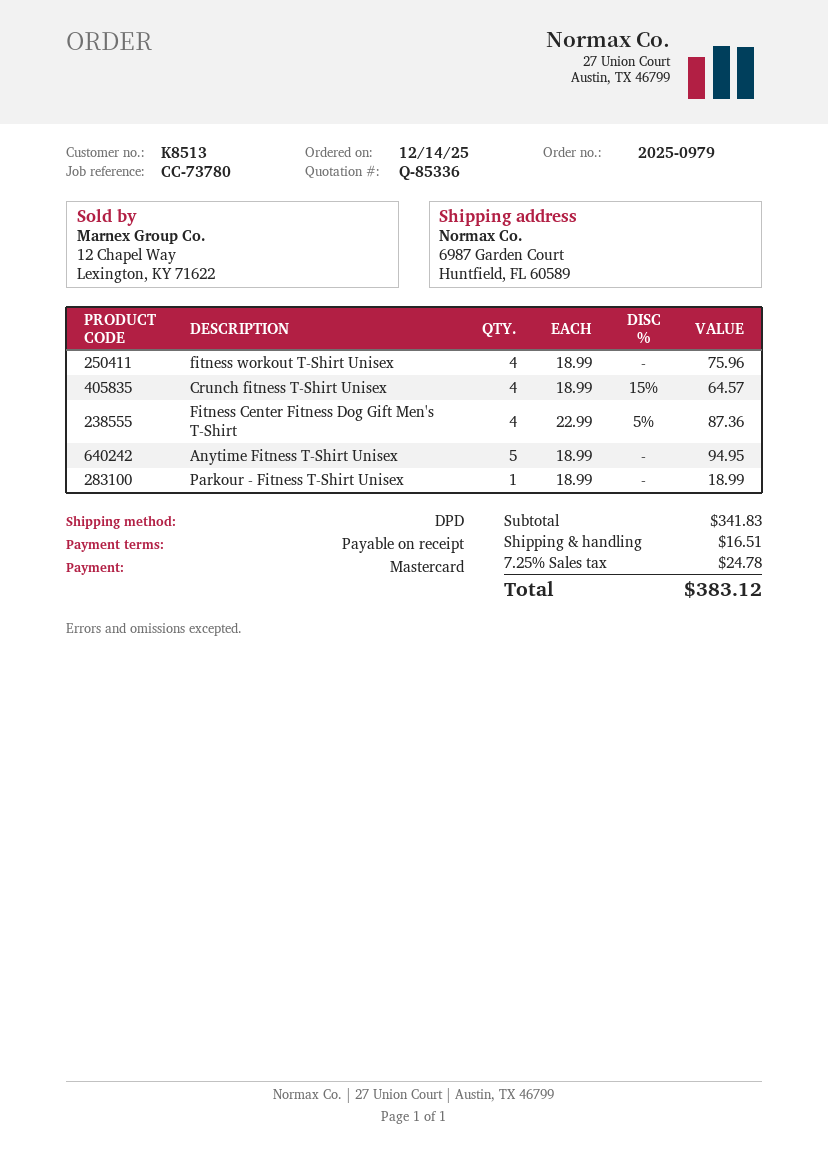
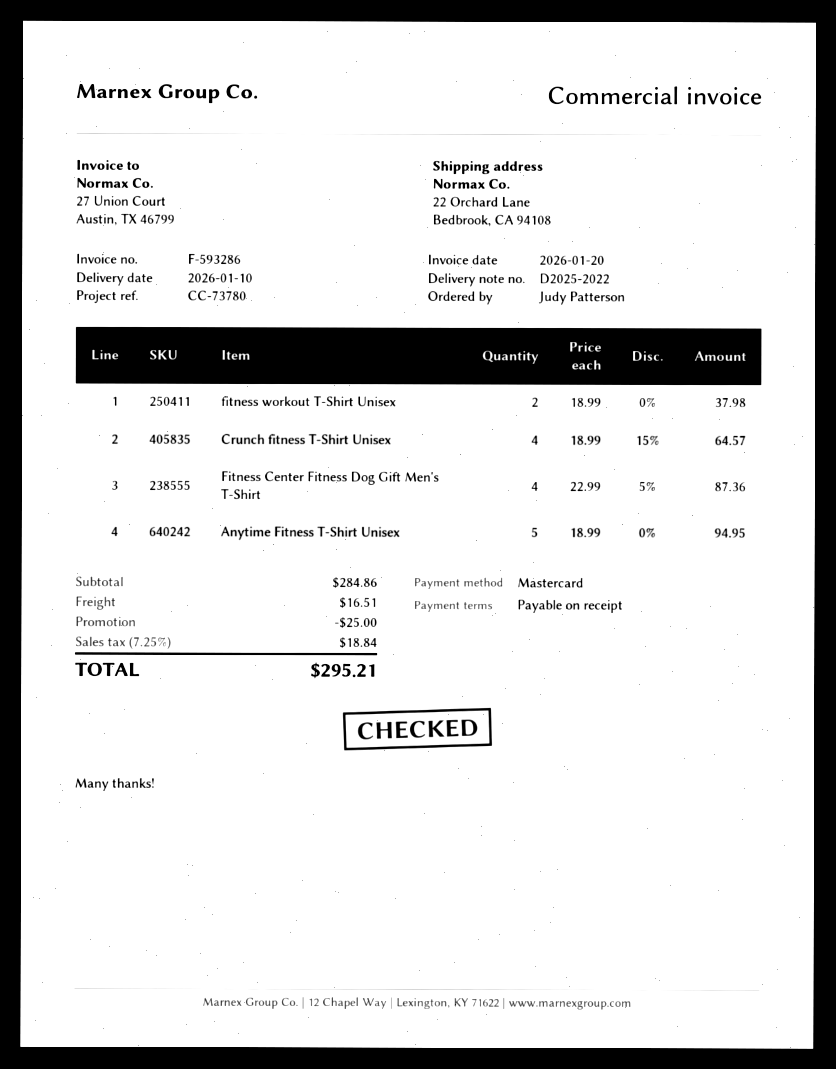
ship to: 6987 Garden Court, Huntfield, FL 60589 -> 22 Orchard Lane, Bedbrook, CA 94108
fitness workout T-Shirt Unisex: 4 x 18.99 = 75.96 -> 2 x 18.99 = 37.98
Parkour - Fitness T-Shirt Unisex: 1 x 18.99 = 18.99 -> none
subtotal: 341.83 -> 284.86
discount: none -> 25.00
tax: 7.25% = 24.78 -> 7.25% = 18.84
total: 383.12 -> 295.21

